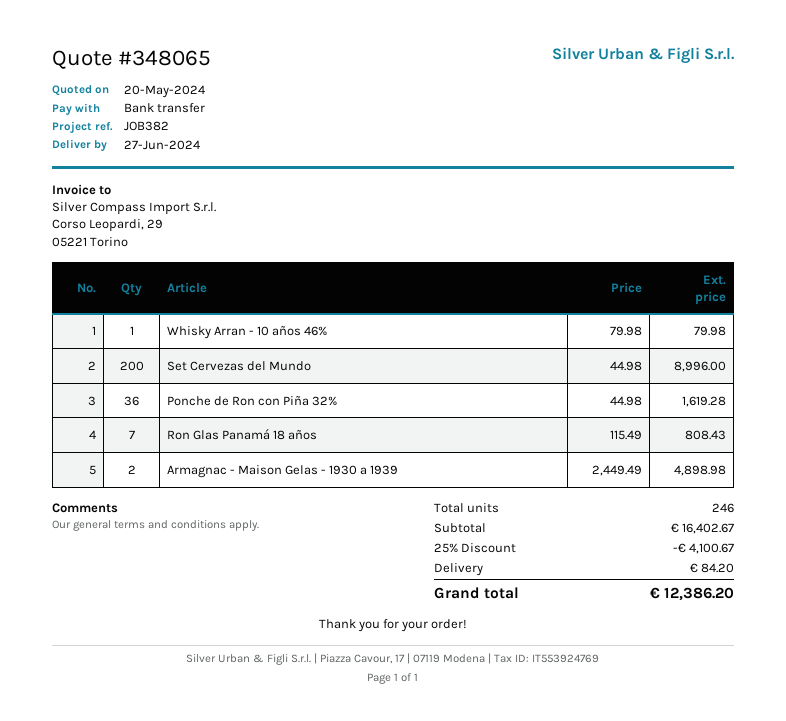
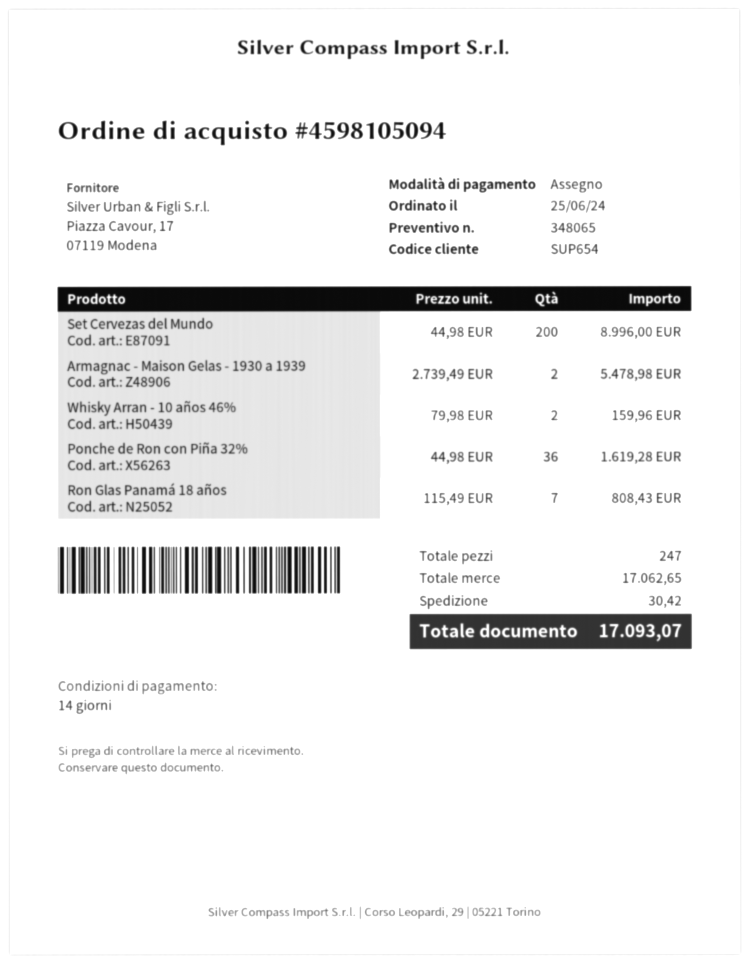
payment method: bank transfer -> cheque
Whisky Arran - 10 años 46%: 1 x 79.98 = 79.98 -> 2 x 79.98 = 159.96
Armagnac - Maison Gelas - 1930 a 1939: 2 x 2449.49 = 4898.98 -> 2 x 2739.49 = 5478.98
total quantity: 246 -> 247
subtotal: 16402.67 -> 17062.65
discount: 25% = 4100.67 -> none
shipping: 84.20 -> 30.42
total: 12386.20 -> 17093.07

